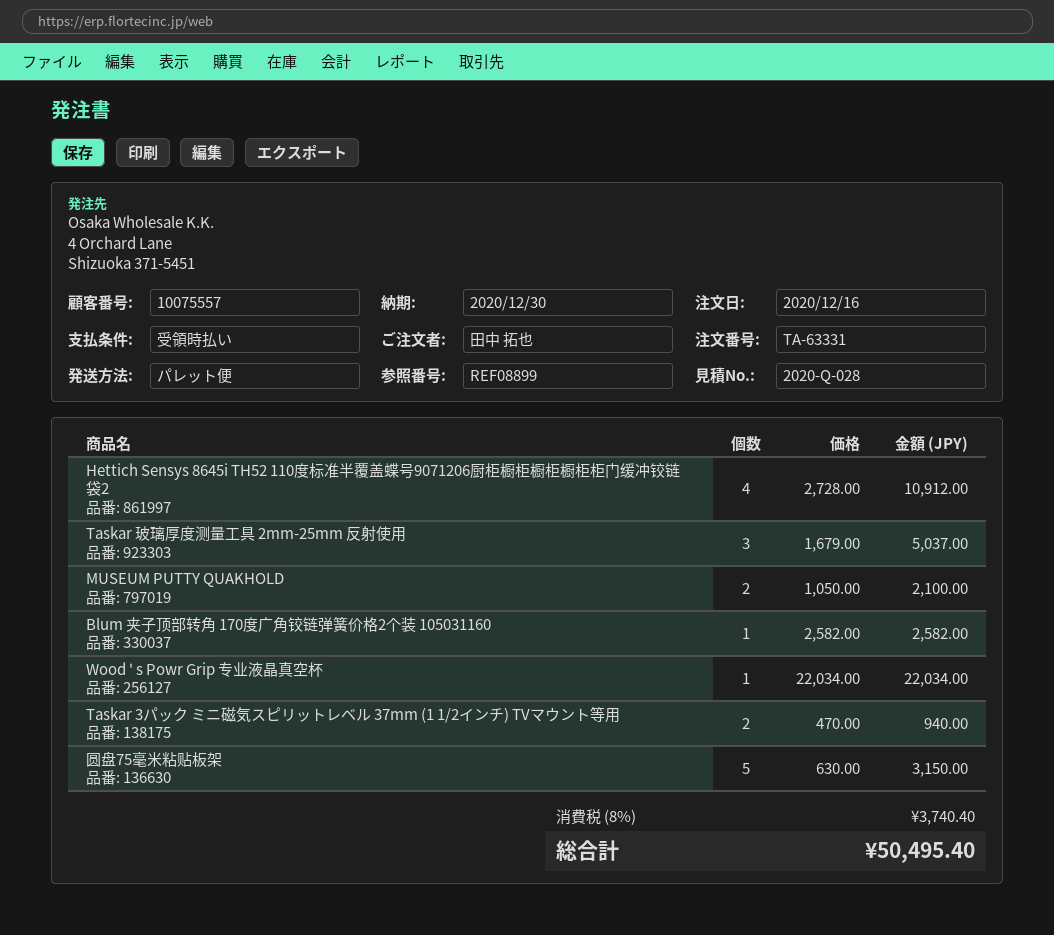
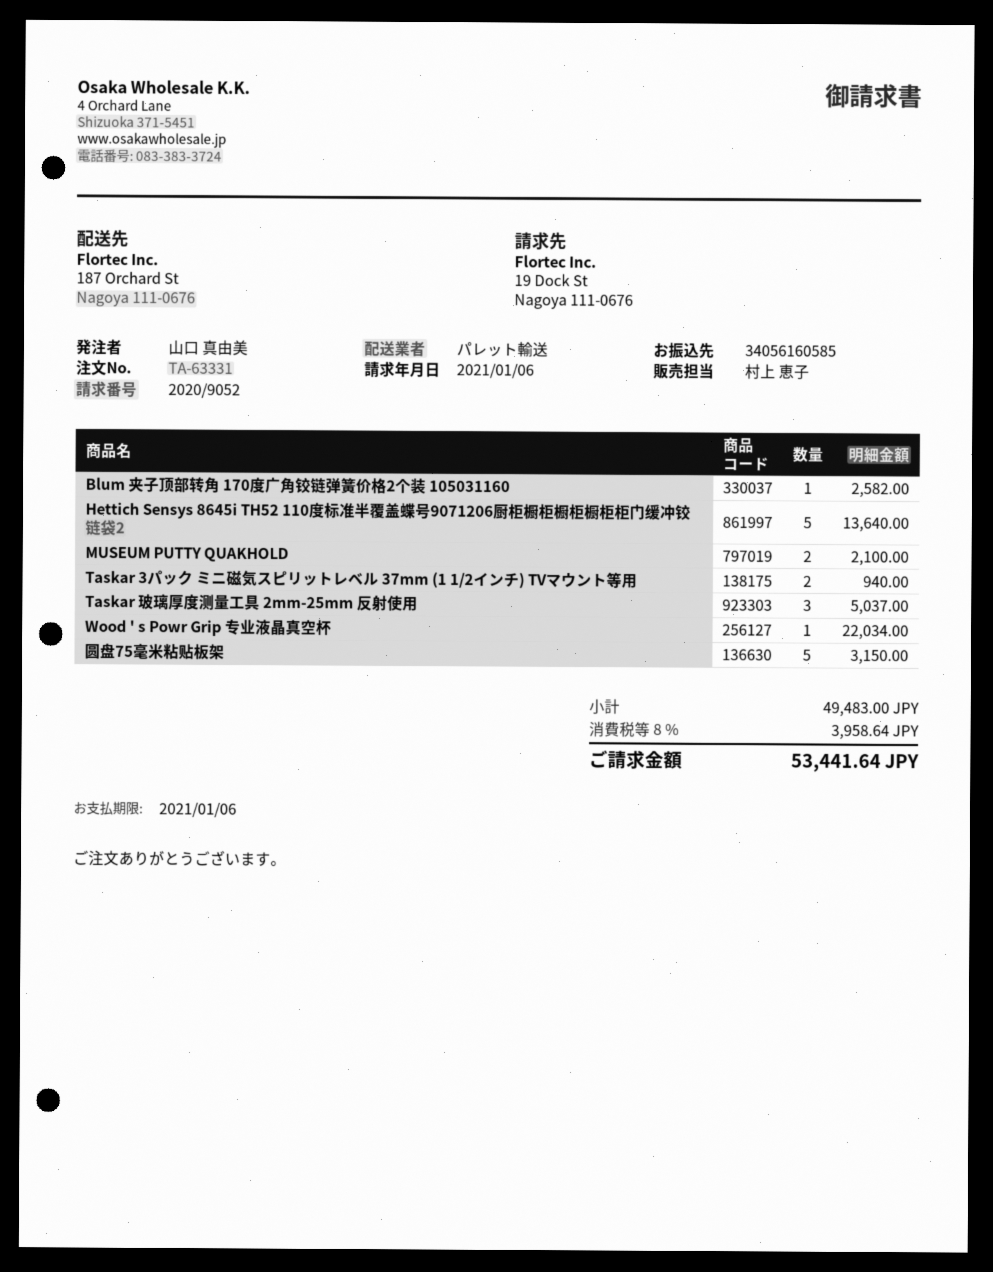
ordered by: 田中 拓也 -> 山口 真由美
Hettich Sensys 8645i TH52 110度标准半覆盖蝶号9071206厨柜橱柜橱柜橱柜柜门缓冲铰链袋2: 4 for 10912.00 -> 5 for 13640.00
tax: 8% = 3740.40 -> 8% = 3958.64
total: 50495.40 -> 53441.64

